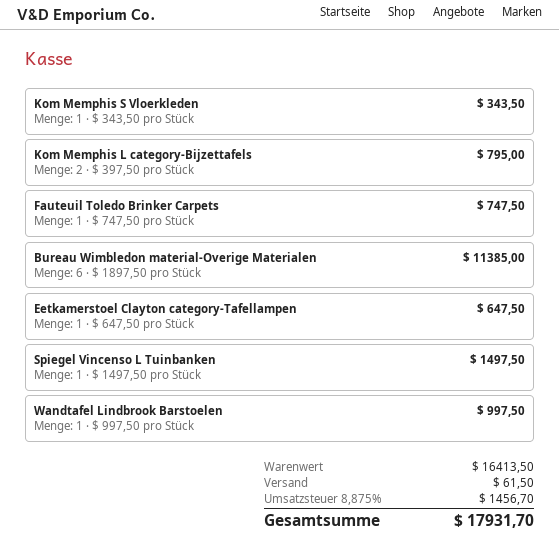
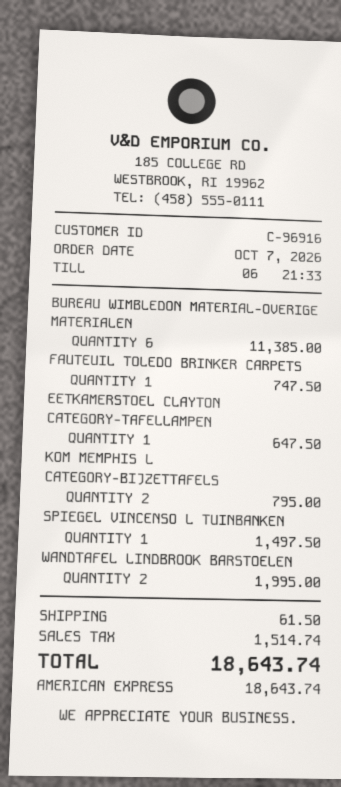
Kom Memphis S Vloerkleden: 1 for 343.50 -> none
Wandtafel Lindbrook Barstoelen: 1 for 997.50 -> 2 for 1995.00
tax: 1456.70 -> 1514.74
total: 17931.70 -> 18643.74

